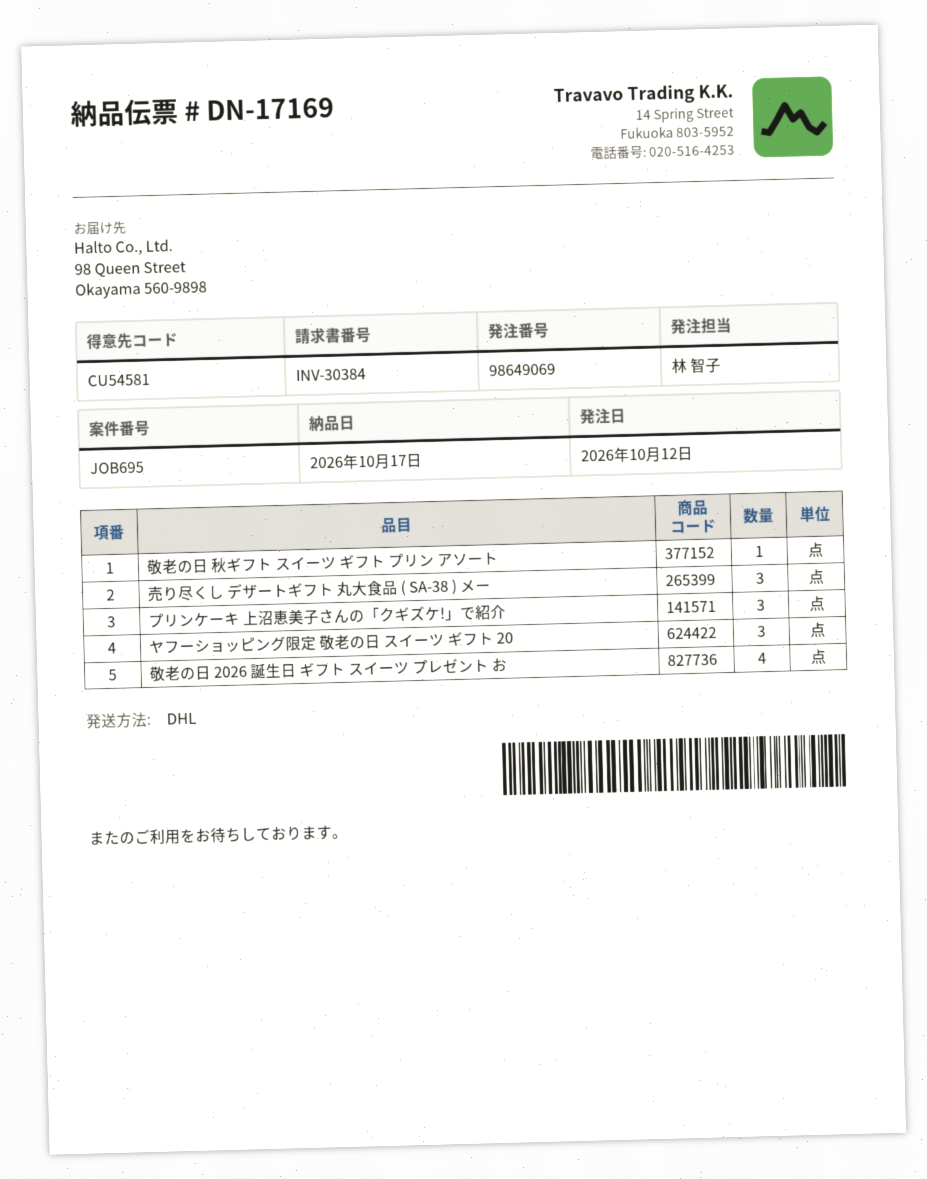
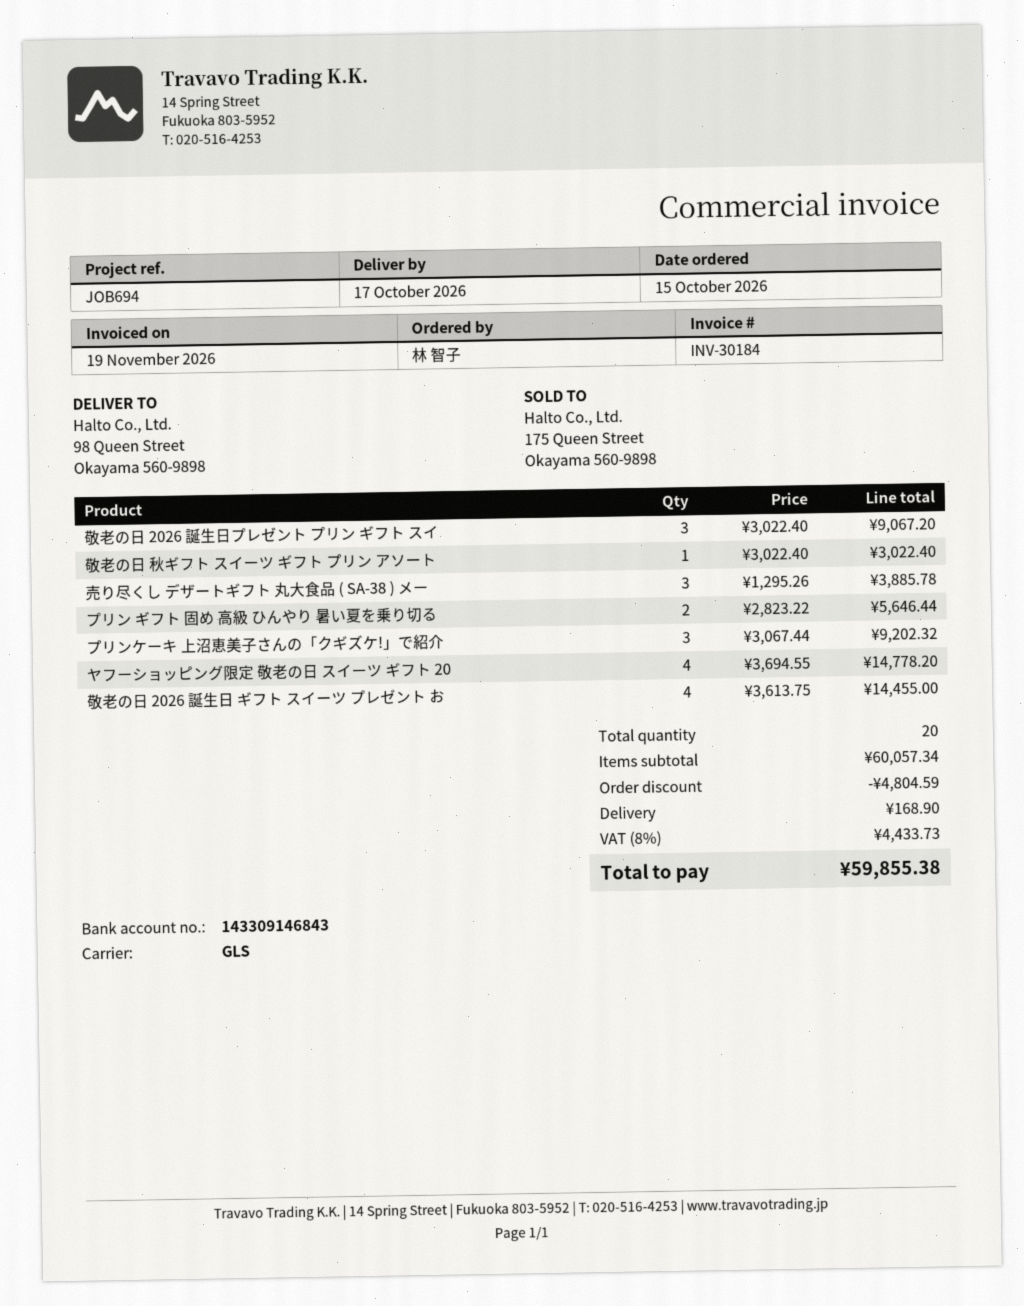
order date: 2026-10-12 -> 2026-10-15
invoice number: INV-30384 -> INV-30184
reference: JOB695 -> JOB694
shipping method: DHL -> GLS
ヤフーショッピング限定 敬老の日 スイーツ ギフト 20: 3 -> 4
敬老の日 2026 誕生日プレゼント プリン ギフト スイ: none -> 3
プリン ギフト 固め 高級 ひんやり 暑い夏を乗り切る: none -> 2

